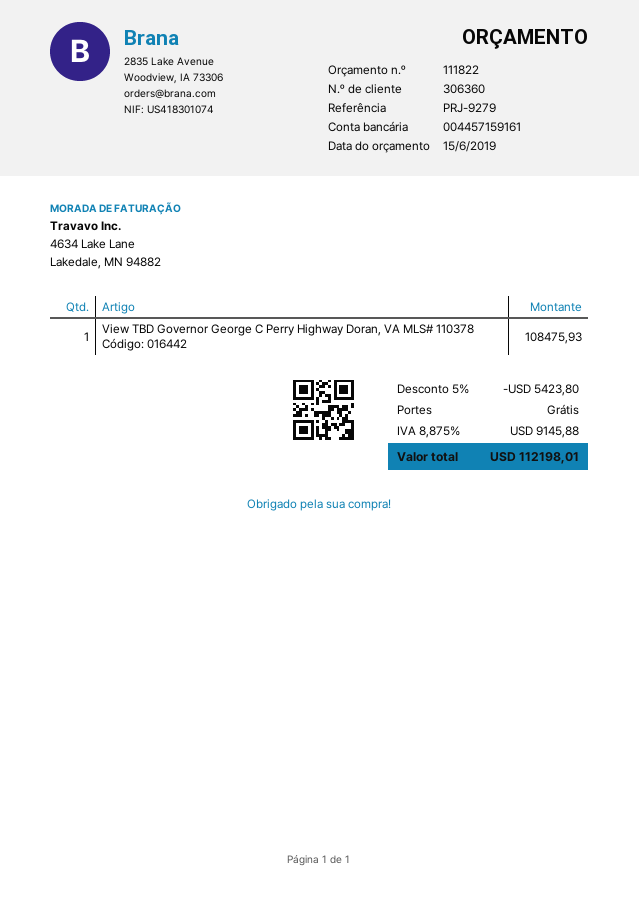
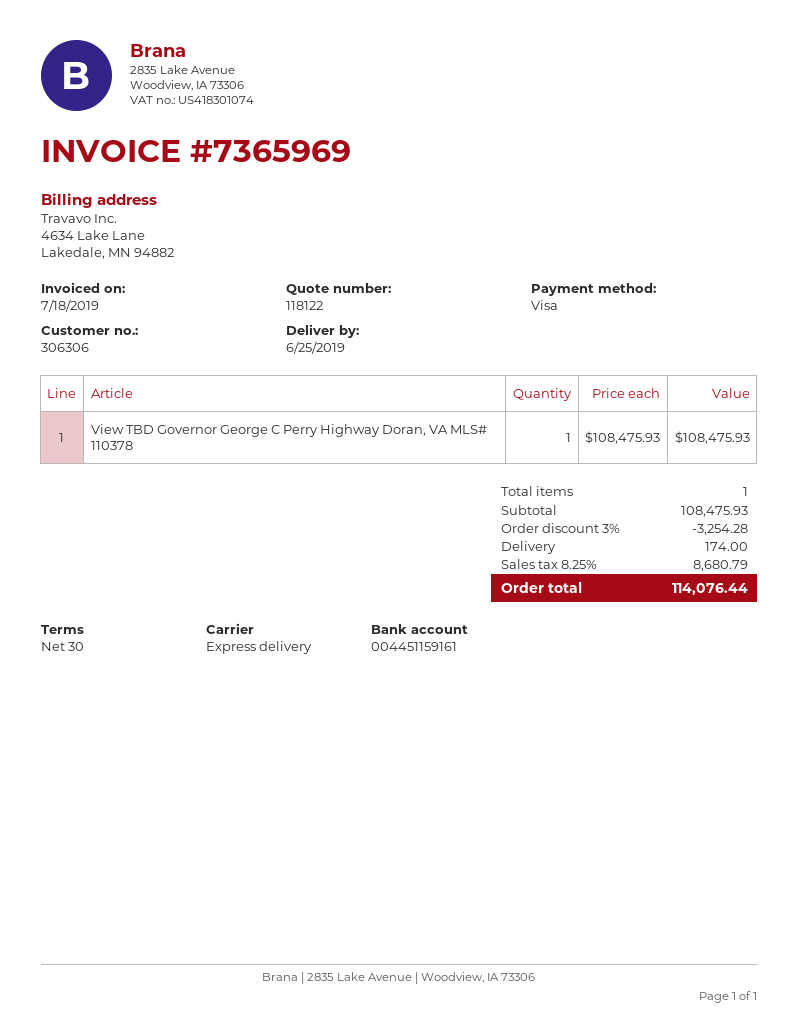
quote number: 111822 -> 118122
customer number: 306360 -> 306306
bank account: 004457159161 -> 004451159161
discount: 5% = 5423.80 -> 3% = 3254.28
shipping: 0.00 -> 174.00
tax: 8.875% = 9145.88 -> 8.25% = 8680.79
total: 112198.01 -> 114076.44

